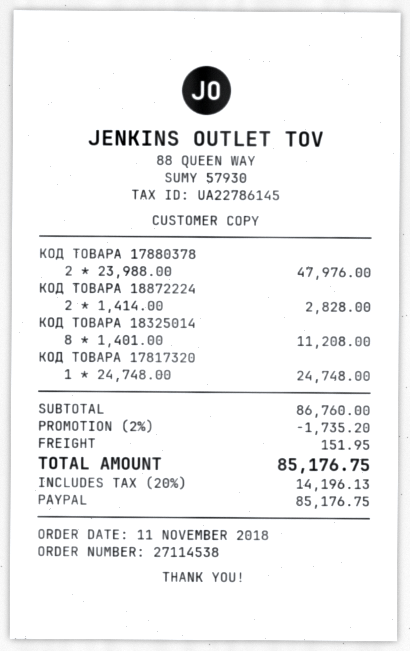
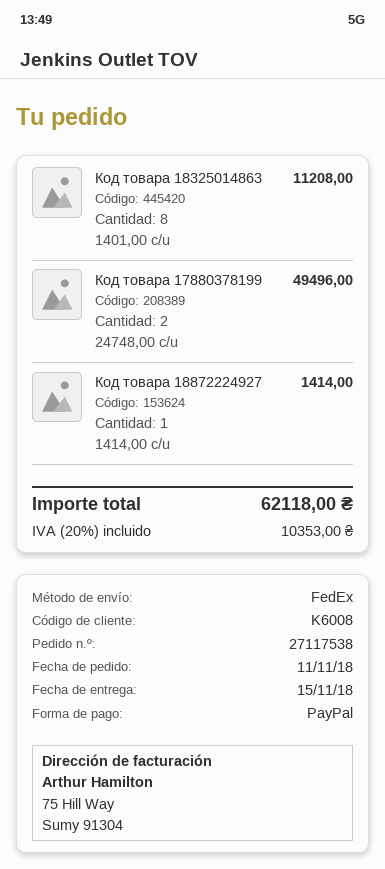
order number: 27114538 -> 27117538
КОД ТОВАРА 17880378: 2 x 23988.00 = 47976.00 -> 2 x 24748.00 = 49496.00
КОД ТОВАРА 18872224: 2 x 1414.00 = 2828.00 -> 1 x 1414.00 = 1414.00
КОД ТОВАРА 17817320: 1 x 24748.00 = 24748.00 -> none
discount: 2% = 1735.20 -> none
shipping: 151.95 -> none
tax: 20% = 14196.13 -> 20% = 10353.00
total: 85176.75 -> 62118.00

